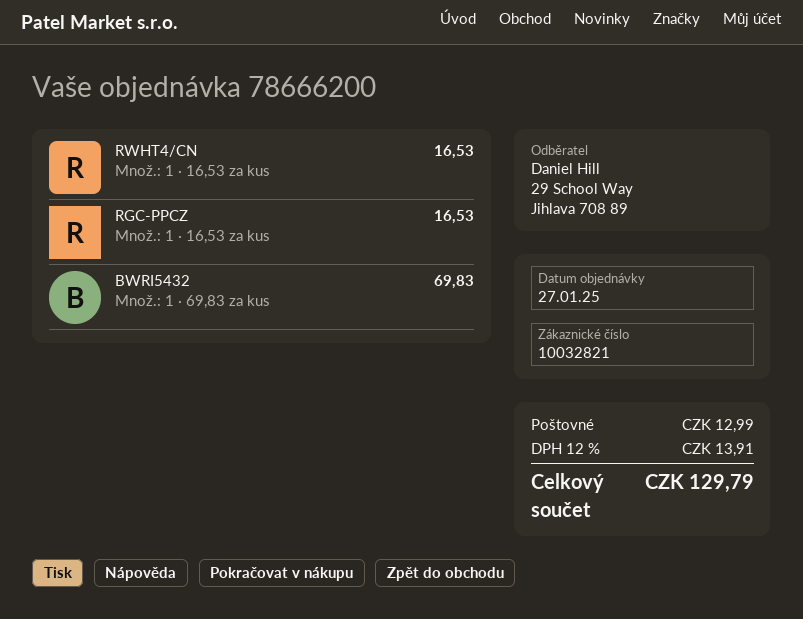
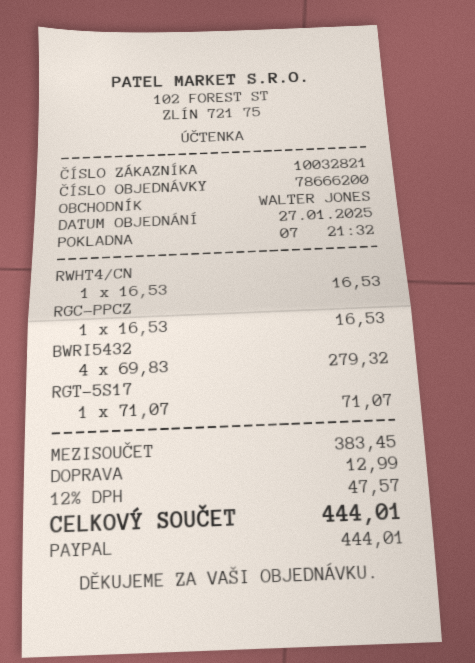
BWRI5432: 1 x 69.83 = 69.83 -> 4 x 69.83 = 279.32
RGT-5S17: none -> 1 x 71.07 = 71.07
tax: 12% = 13.91 -> 12% = 47.57
total: 129.79 -> 444.01

